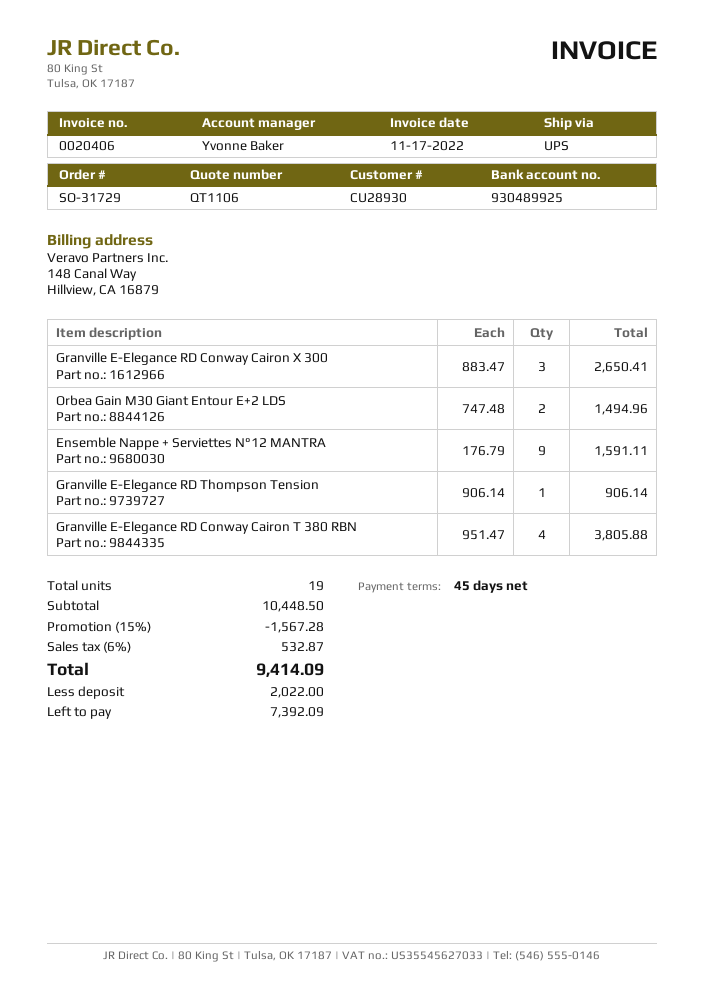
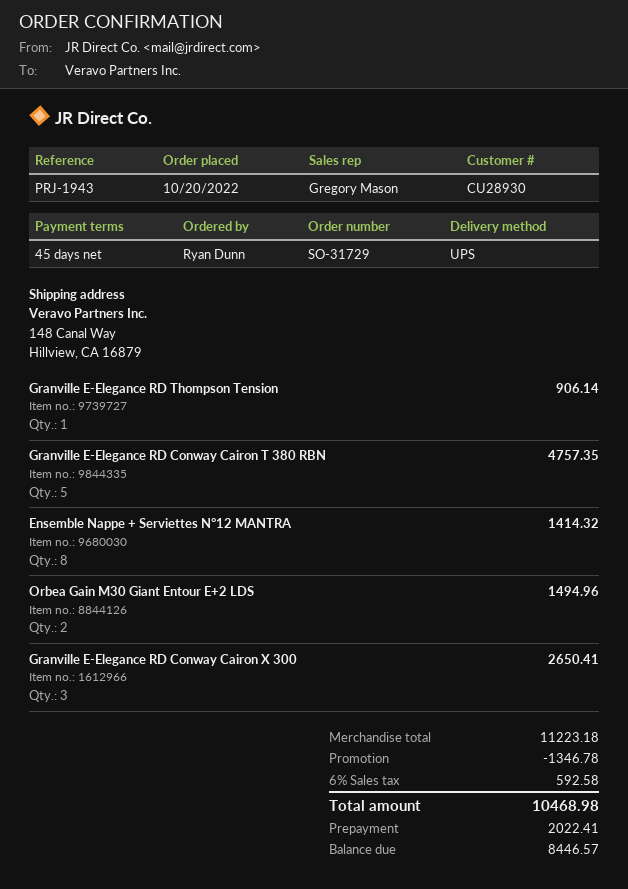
sales rep: Yvonne Baker -> Gregory Mason
Ensemble Nappe + Serviettes N°12 MANTRA: 9 for 1591.11 -> 8 for 1414.32
Granville E-Elegance RD Conway Cairon T 380 RBN: 4 for 3805.88 -> 5 for 4757.35
subtotal: 10448.50 -> 11223.18
discount: 1567.28 -> 1346.78
tax: 6% = 532.87 -> 6% = 592.58
total: 9414.09 -> 10468.98
deposit: 2022.00 -> 2022.41
balance: 7392.09 -> 8446.57

